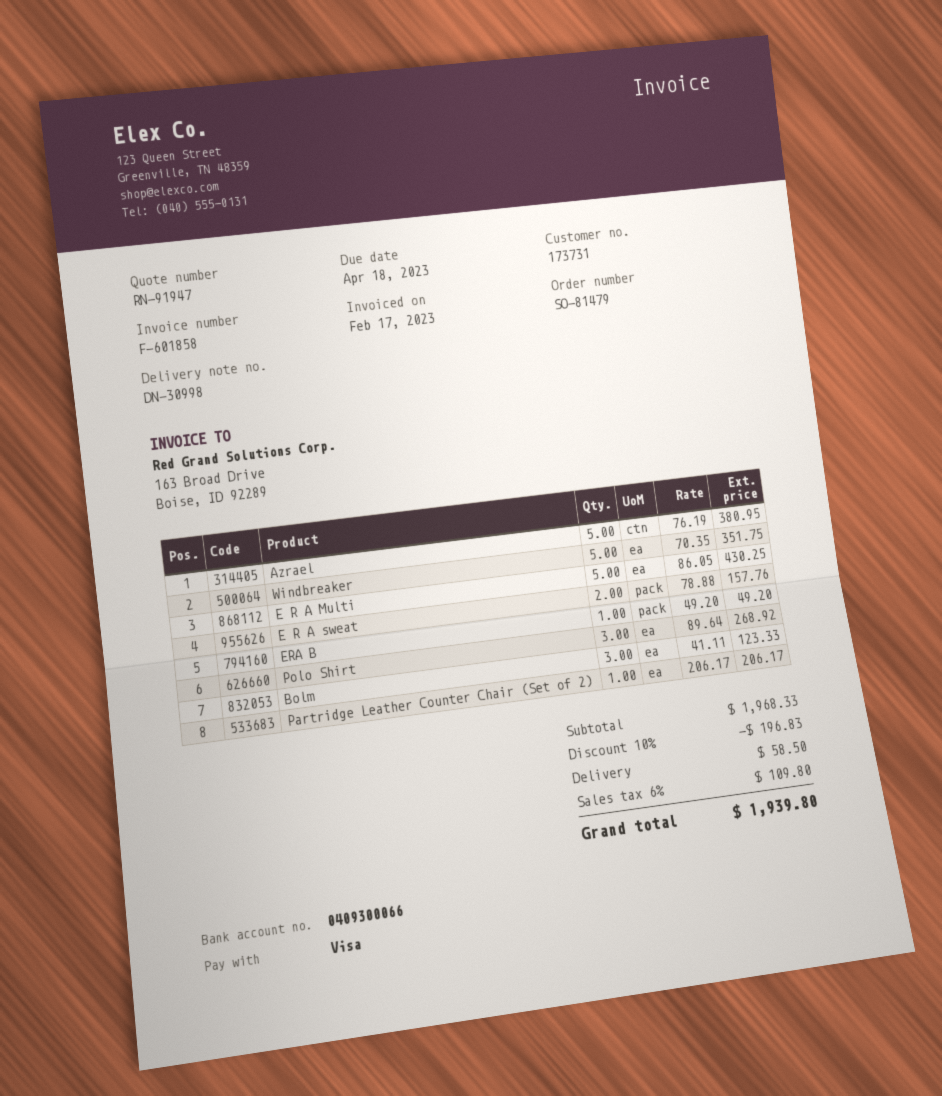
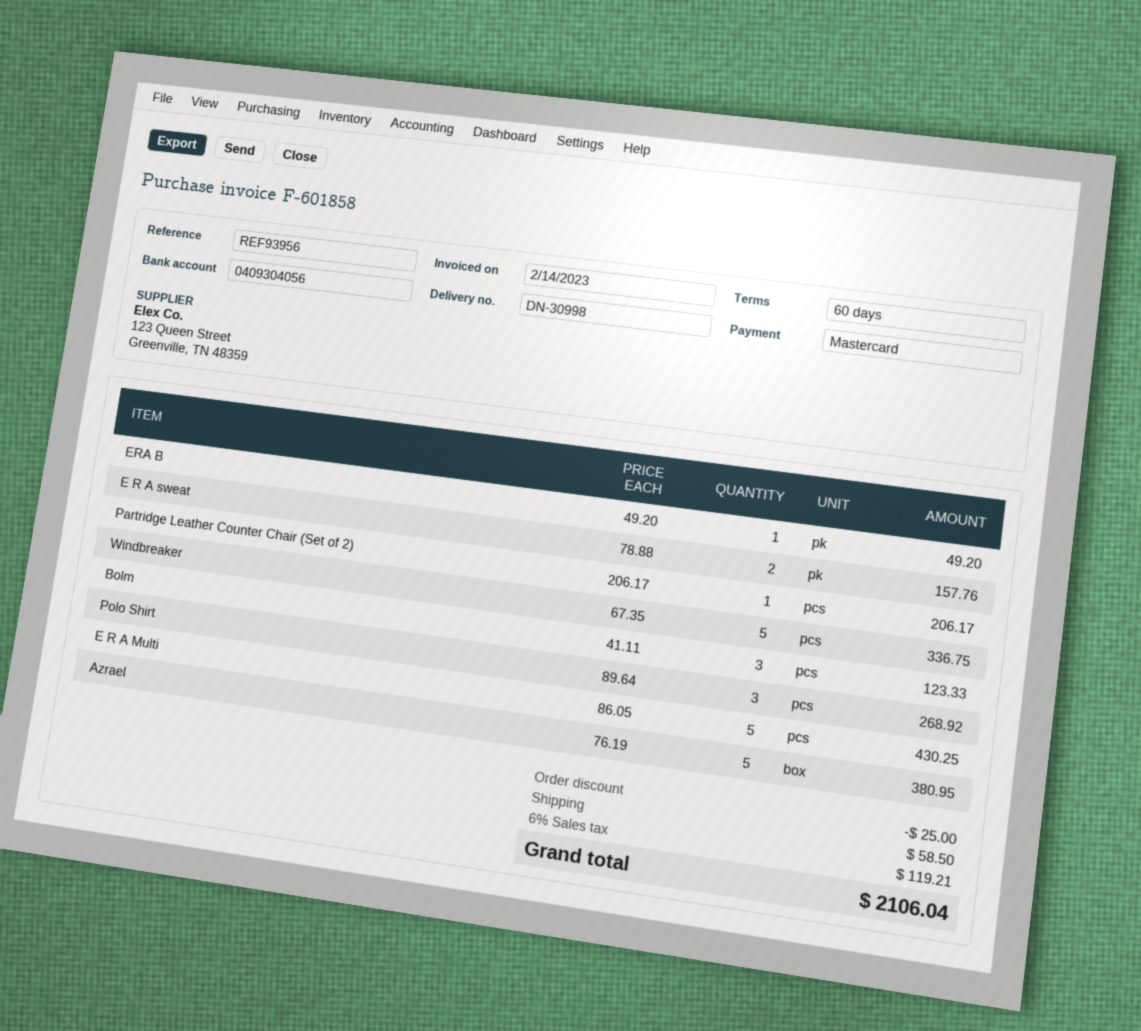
invoice date: 2023-02-17 -> 2023-02-14
payment method: Visa -> Mastercard
bank account: 0409300066 -> 0409304056
Windbreaker: 5 x 70.35 = 351.75 -> 5 x 67.35 = 336.75
discount: 196.83 -> 25.00
tax: 6% = 109.80 -> 6% = 119.21
total: 1939.80 -> 2106.04

